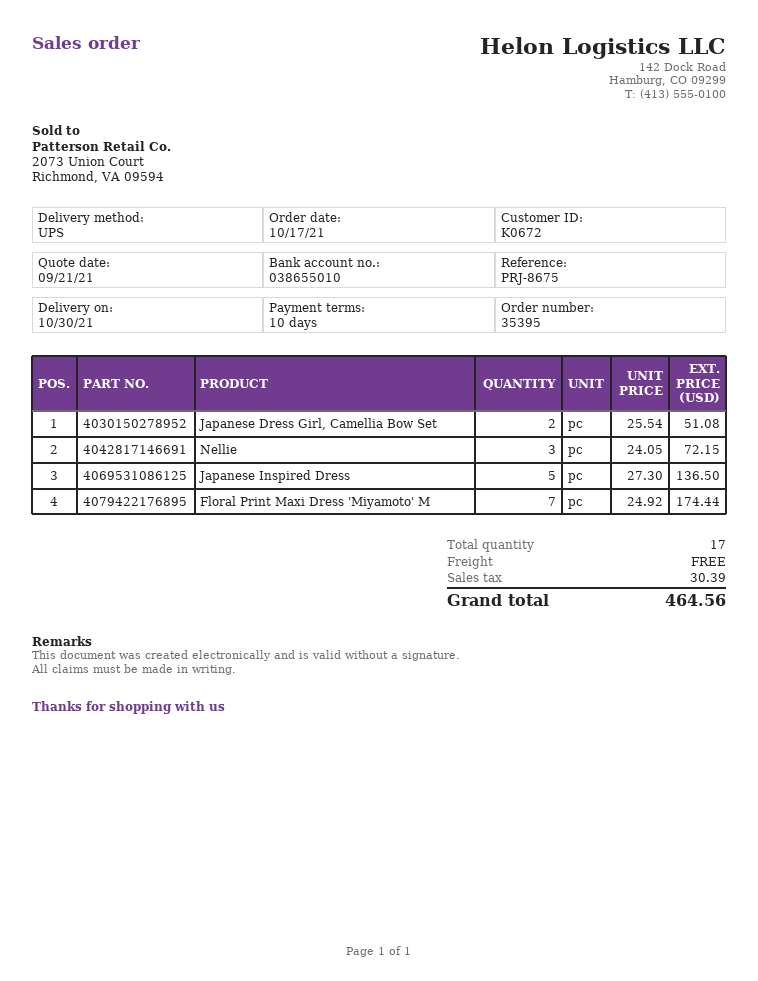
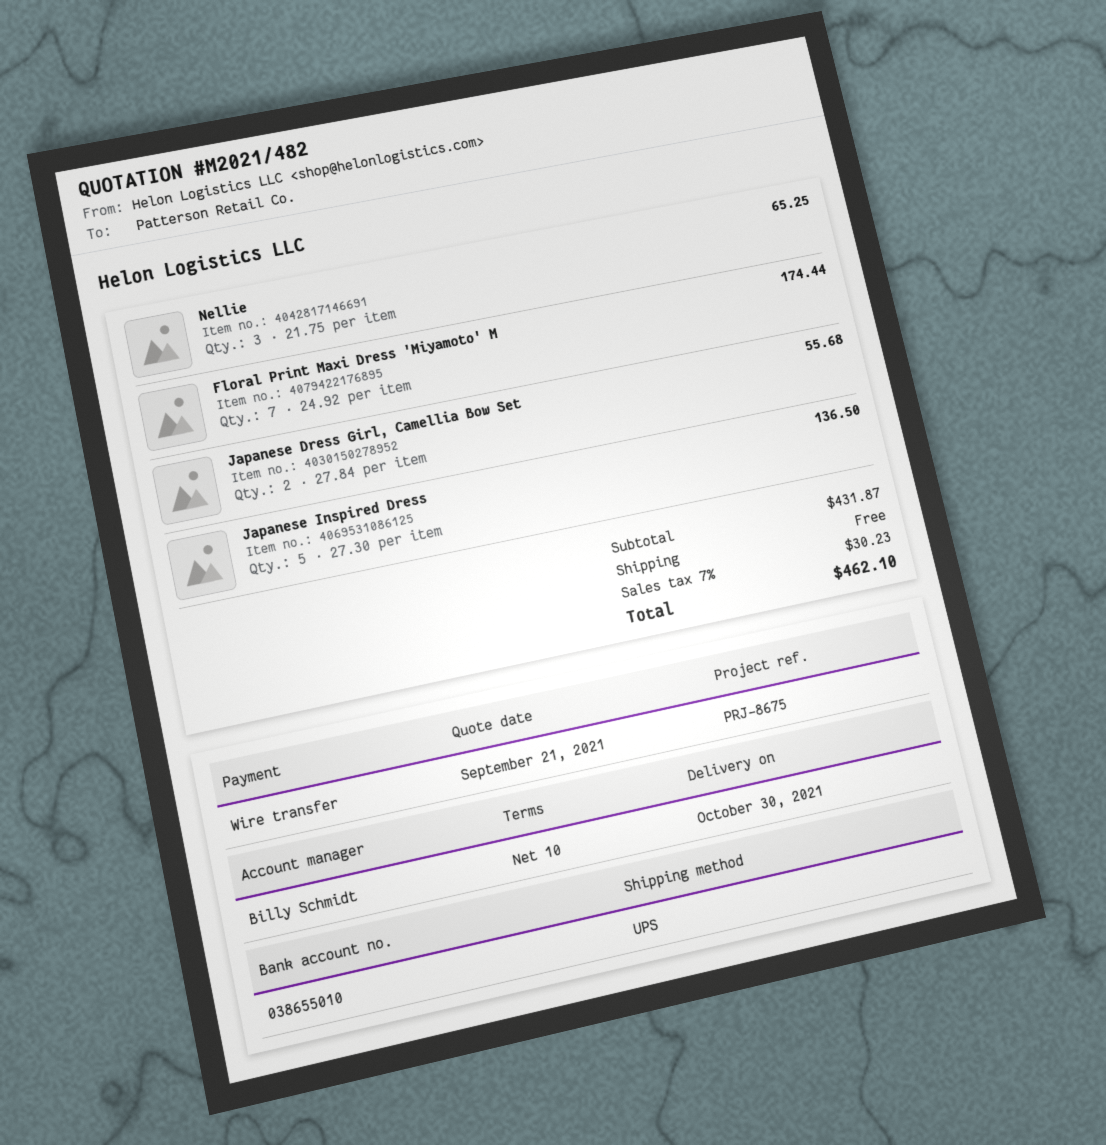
Japanese Dress Girl, Camellia Bow Set: 2 x 25.54 = 51.08 -> 2 x 27.84 = 55.68
Nellie: 3 x 24.05 = 72.15 -> 3 x 21.75 = 65.25
tax: 30.39 -> 30.23
total: 464.56 -> 462.10

